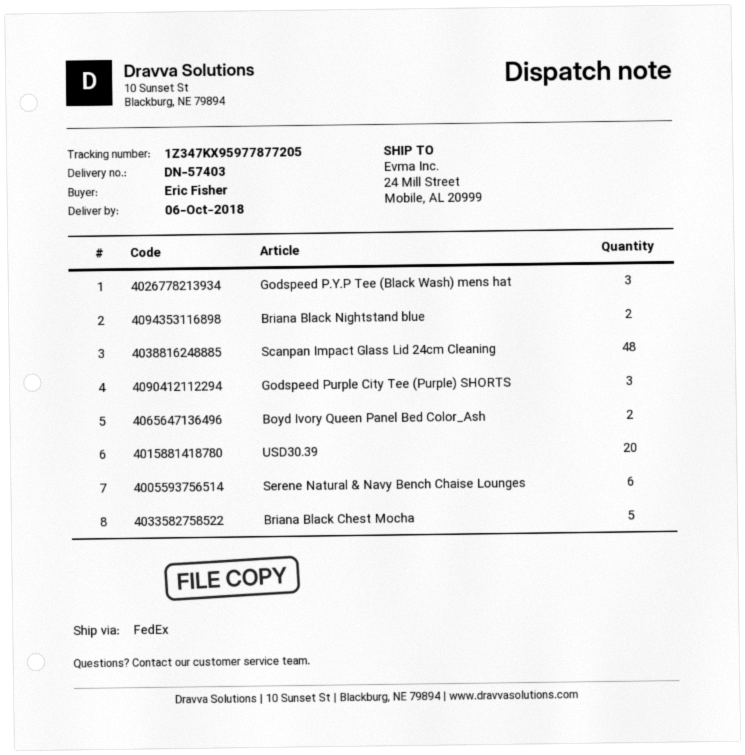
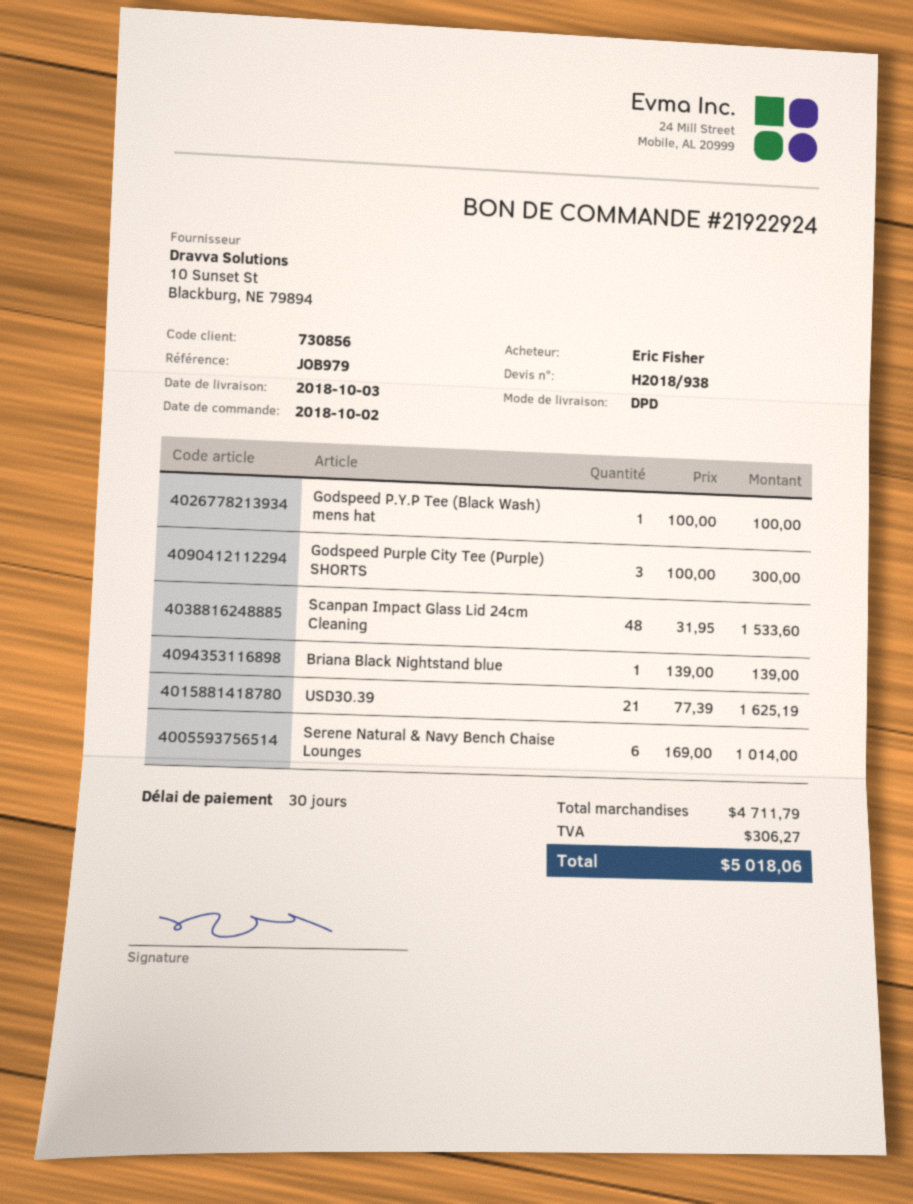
delivery date: 2018-10-06 -> 2018-10-03
shipping method: FedEx -> DPD
Godspeed P.Y.P Tee (Black Wash) mens hat: 3 -> 1
Briana Black Nightstand blue: 2 -> 1
Boyd Ivory Queen Panel Bed Color_Ash: 2 -> none
USD30.39: 20 -> 21
Briana Black Chest Mocha: 5 -> none

